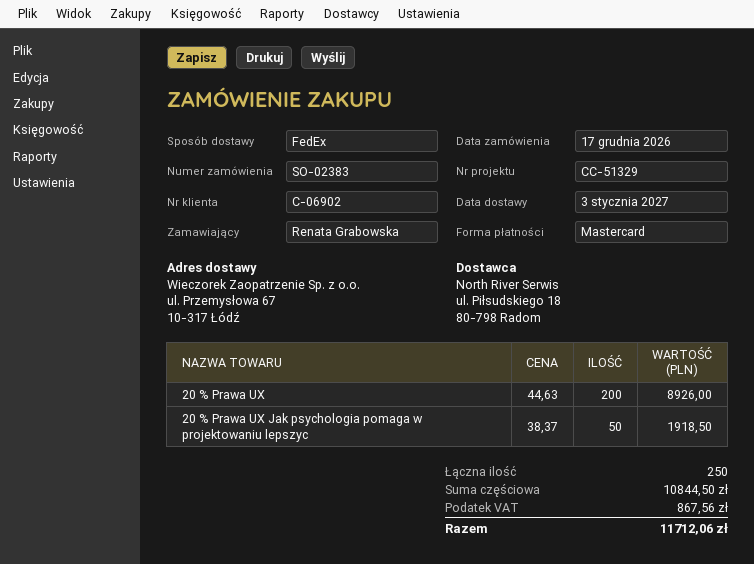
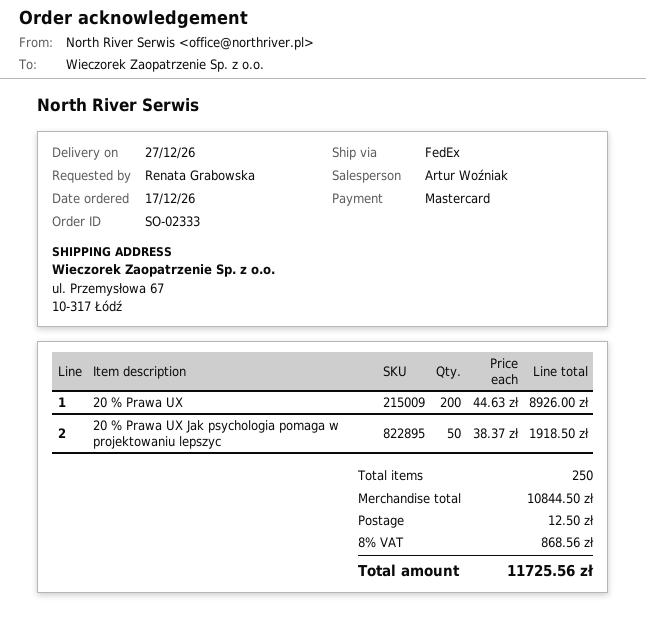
order number: SO-02383 -> SO-02333
delivery date: 2027-01-03 -> 2026-12-27
shipping: none -> 12.50
tax: 867.56 -> 868.56
total: 11712.06 -> 11725.56

